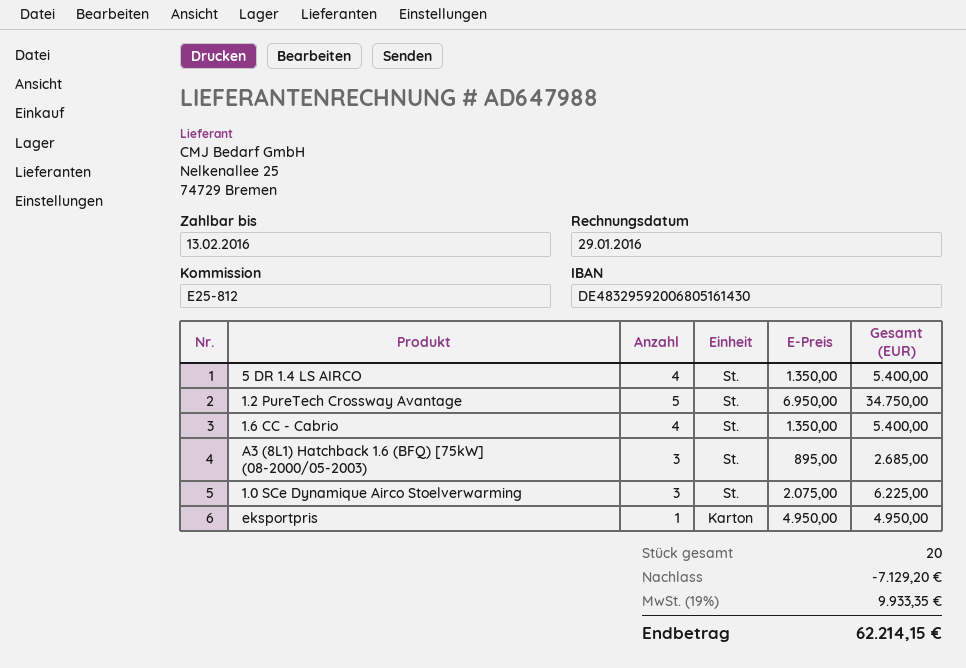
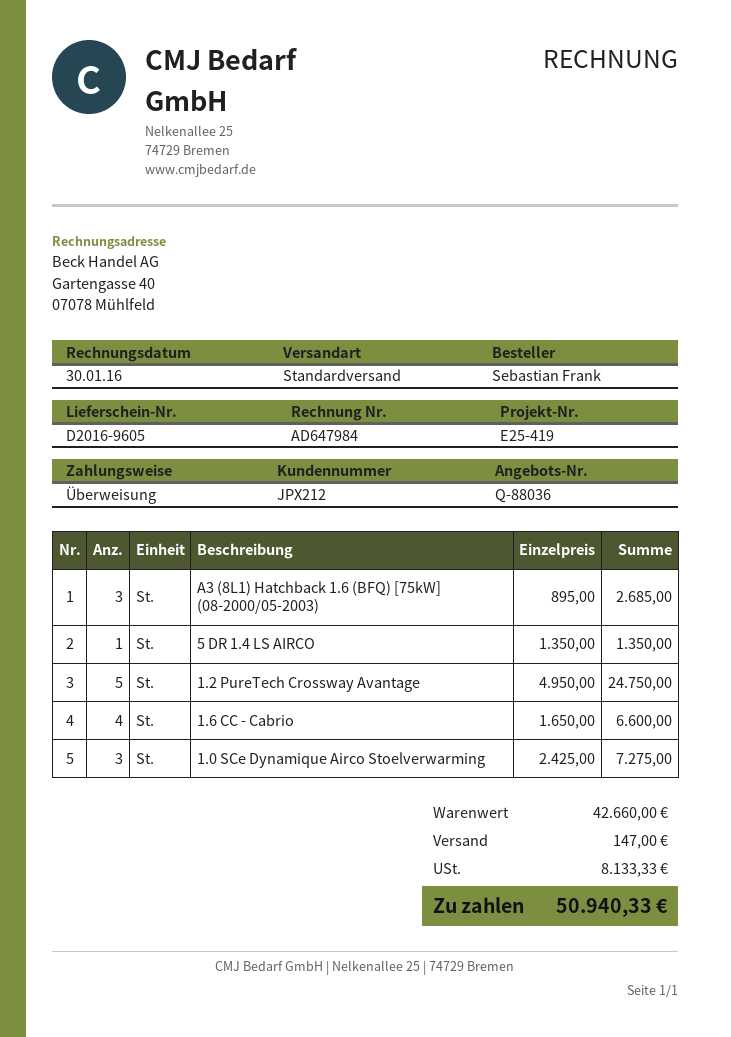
invoice number: AD647988 -> AD647984
invoice date: 2016-01-29 -> 2016-01-30
reference: E25-812 -> E25-419
5 DR 1.4 LS AIRCO: 4 x 1350.00 = 5400.00 -> 1 x 1350.00 = 1350.00
1.2 PureTech Crossway Avantage: 5 x 6950.00 = 34750.00 -> 5 x 4950.00 = 24750.00
1.6 CC - Cabrio: 4 x 1350.00 = 5400.00 -> 4 x 1650.00 = 6600.00
1.0 SCe Dynamique Airco Stoelverwarming: 3 x 2075.00 = 6225.00 -> 3 x 2425.00 = 7275.00
eksportpris: 1 x 4950.00 = 4950.00 -> none
discount: 7129.20 -> none
shipping: none -> 147.00
tax: 9933.35 -> 8133.33
total: 62214.15 -> 50940.33

